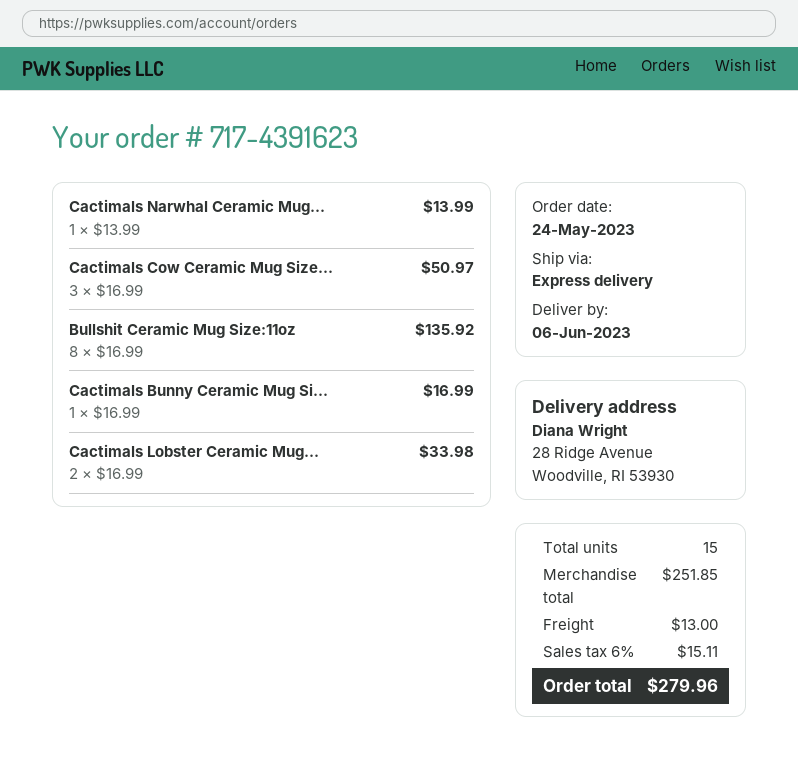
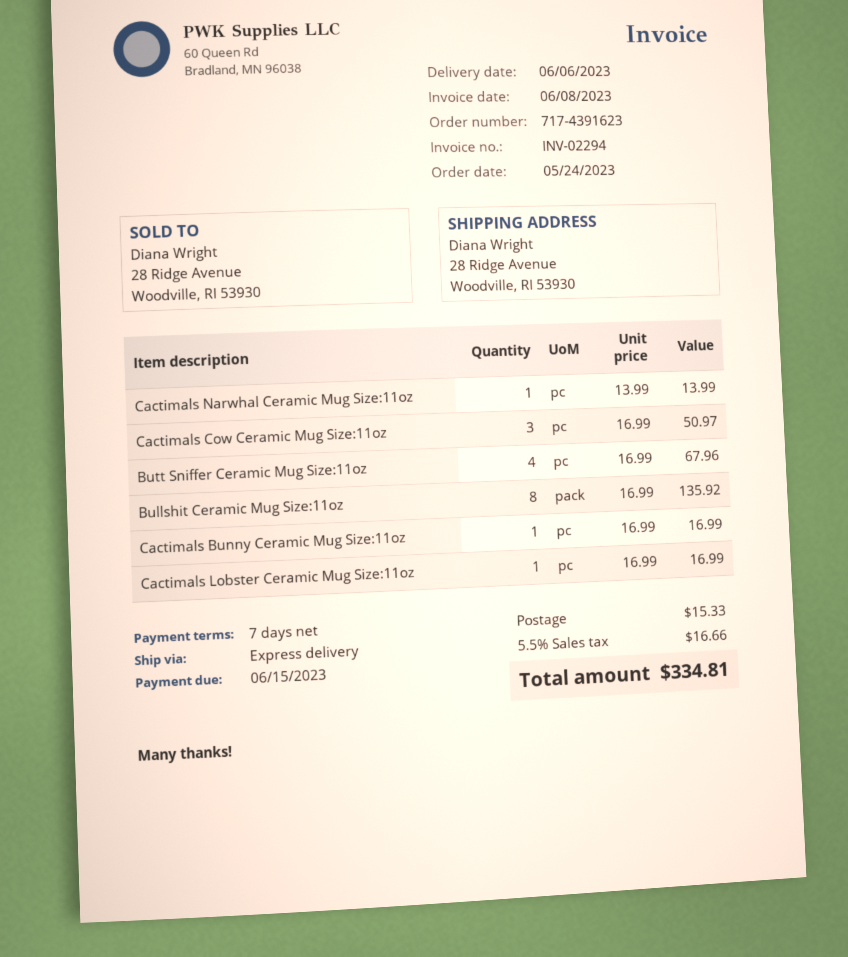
Cactimals Lobster Ceramic Mug...: 2 x 16.99 = 33.98 -> 1 x 16.99 = 16.99
Butt Sniffer Ceramic Mug Size:11oz: none -> 4 x 16.99 = 67.96
shipping: 13.00 -> 15.33
tax: 6% = 15.11 -> 5.5% = 16.66
total: 279.96 -> 334.81

